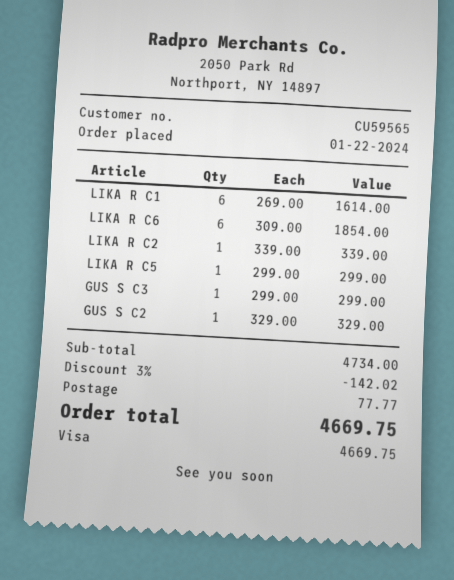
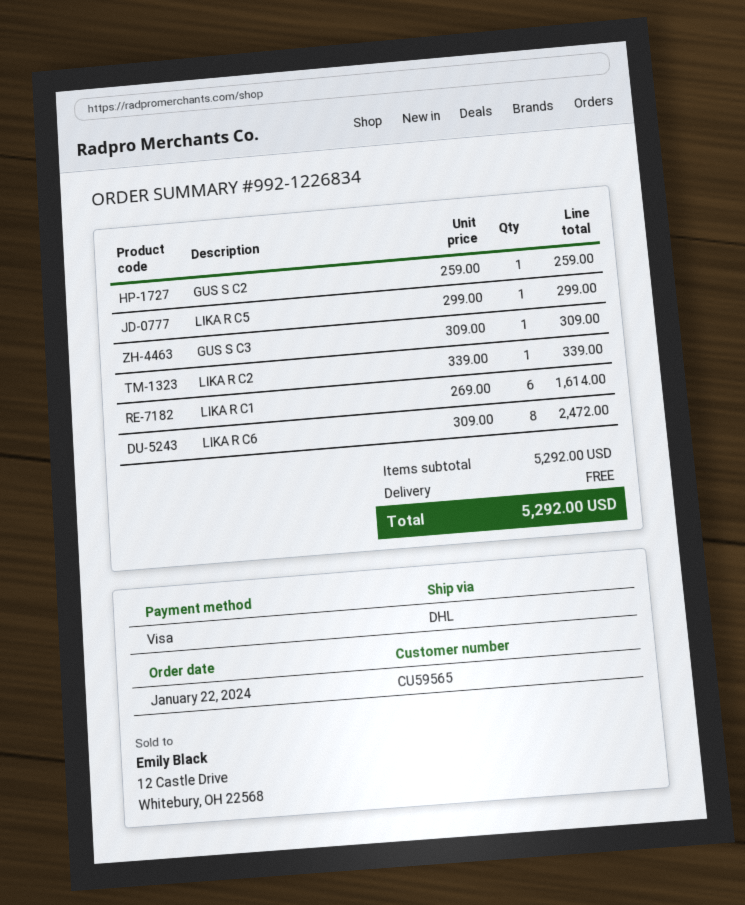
LIKA R C6: 6 x 309.00 = 1854.00 -> 8 x 309.00 = 2472.00
GUS S C3: 1 x 299.00 = 299.00 -> 1 x 309.00 = 309.00
GUS S C2: 1 x 329.00 = 329.00 -> 1 x 259.00 = 259.00
subtotal: 4734.00 -> 5292.00
discount: 3% = 142.02 -> none
shipping: 77.77 -> 0.00
total: 4669.75 -> 5292.00

